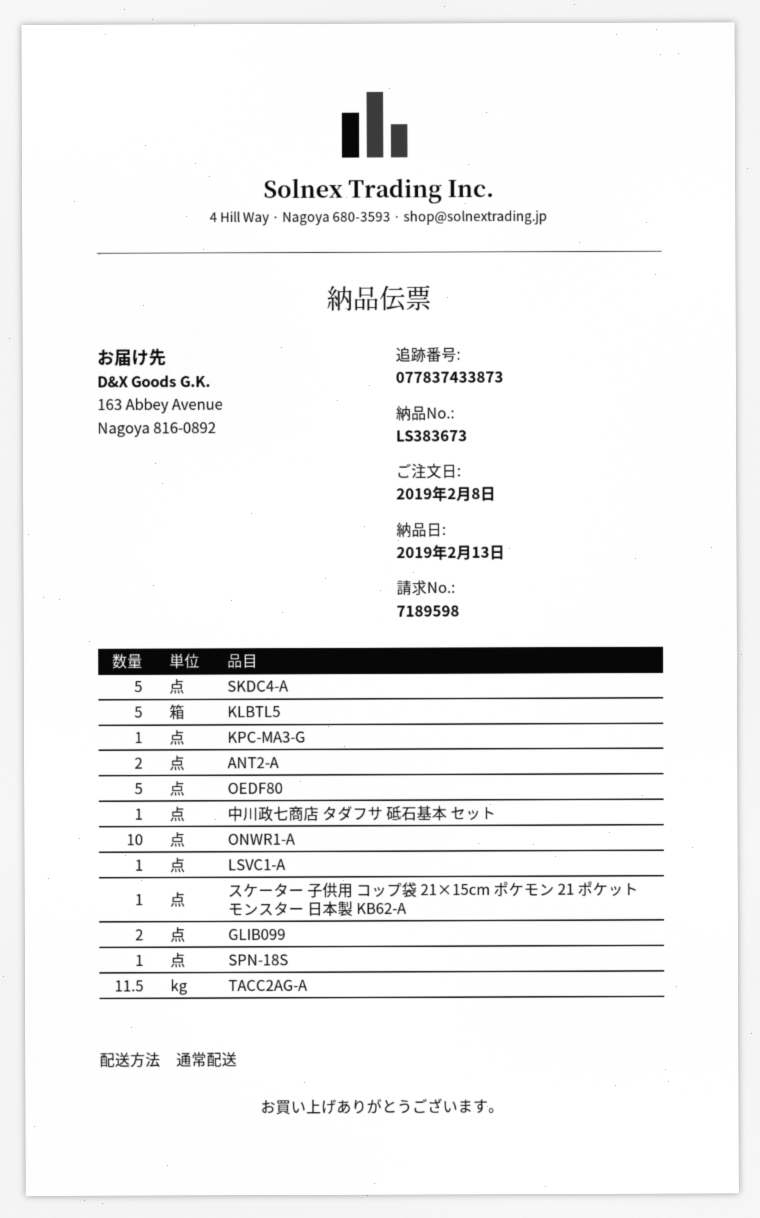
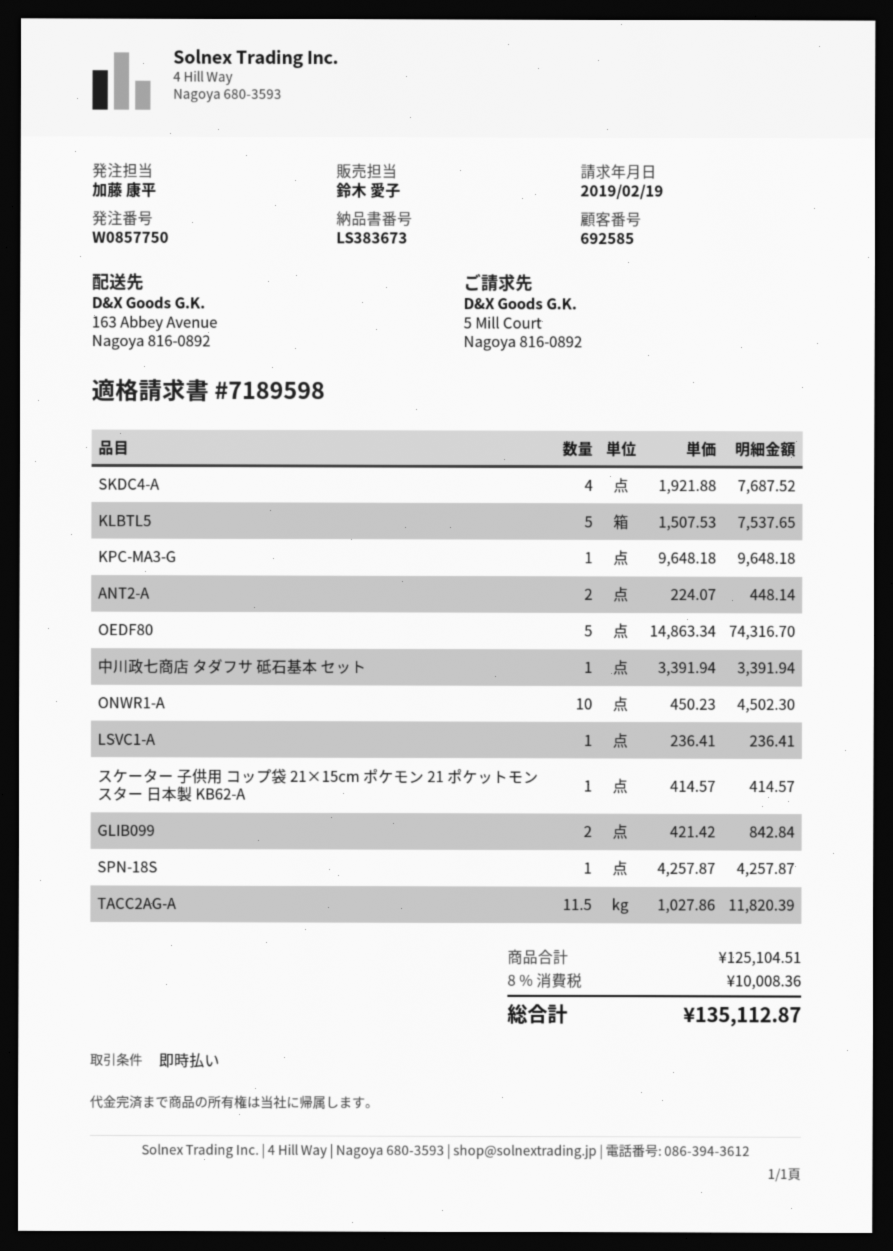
SKDC4-A: 5 -> 4

